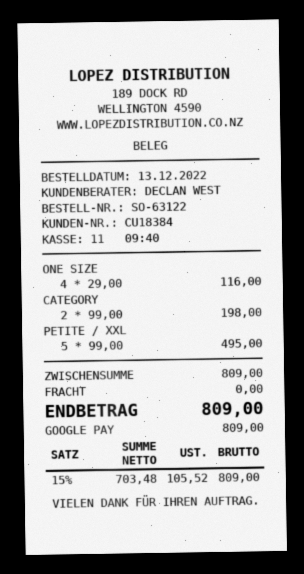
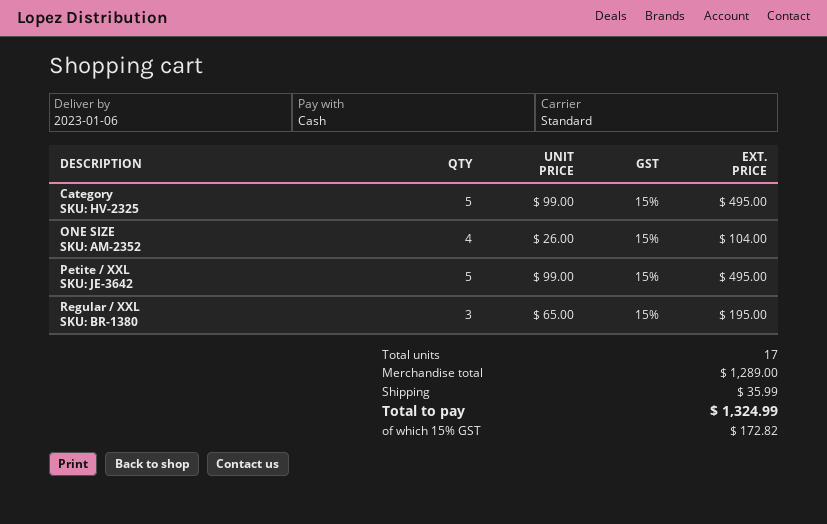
payment method: Google Pay -> cash
ONE SIZE: 4 x 29.00 = 116.00 -> 4 x 26.00 = 104.00
CATEGORY: 2 x 99.00 = 198.00 -> 5 x 99.00 = 495.00
Regular / XXL: none -> 3 x 65.00 = 195.00
subtotal: 809.00 -> 1289.00
shipping: 0.00 -> 35.99
tax: 15% = 105.52 -> 15% = 172.82
total: 809.00 -> 1324.99

